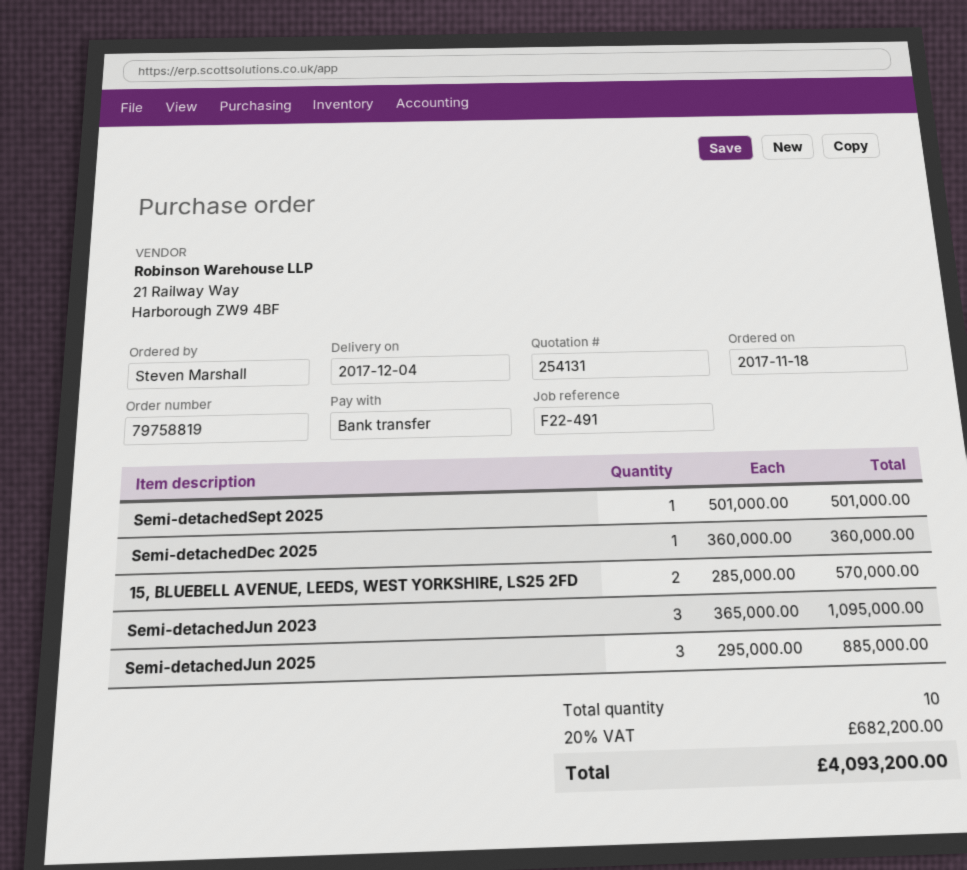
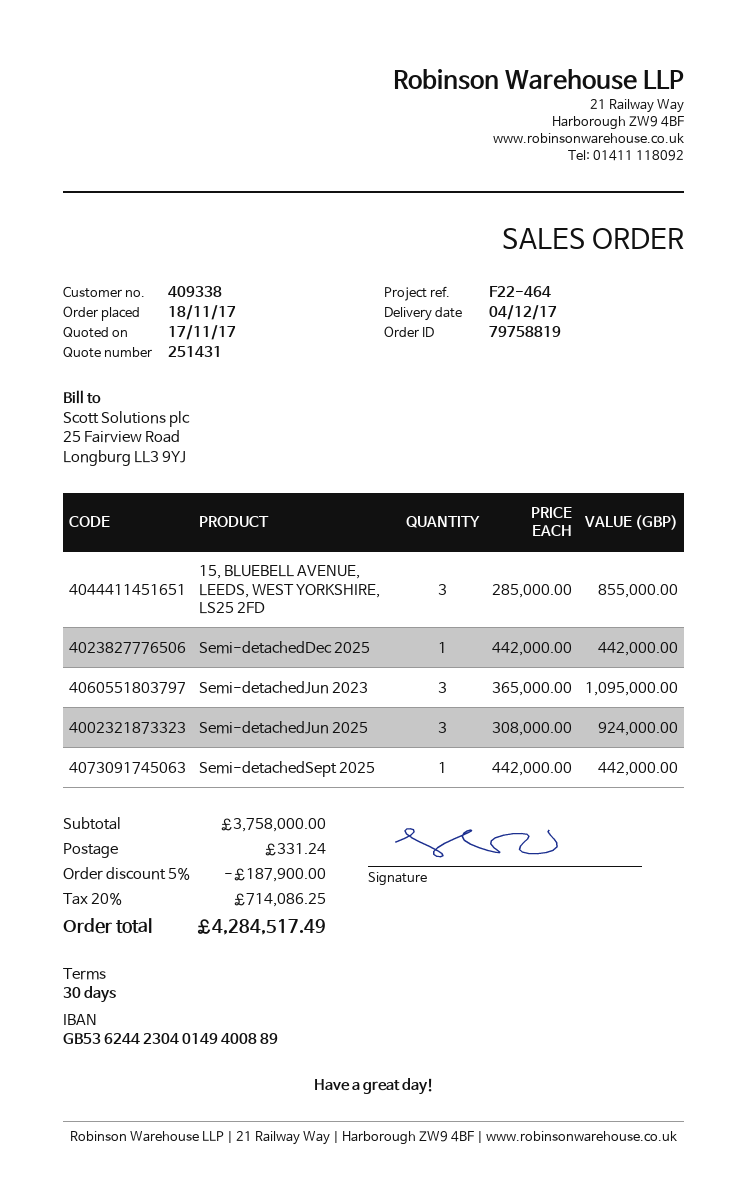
quote number: 254131 -> 251431
reference: F22-491 -> F22-464
Semi-detachedSept 2025: 1 x 501000.00 = 501000.00 -> 1 x 442000.00 = 442000.00
Semi-detachedDec 2025: 1 x 360000.00 = 360000.00 -> 1 x 442000.00 = 442000.00
15, BLUEBELL AVENUE, LEEDS, WEST YORKSHIRE, LS25 2FD: 2 x 285000.00 = 570000.00 -> 3 x 285000.00 = 855000.00
Semi-detachedJun 2025: 3 x 295000.00 = 885000.00 -> 3 x 308000.00 = 924000.00
discount: none -> 5% = 187900.00
shipping: none -> 331.24
tax: 20% = 682200.00 -> 20% = 714086.25
total: 4093200.00 -> 4284517.49

